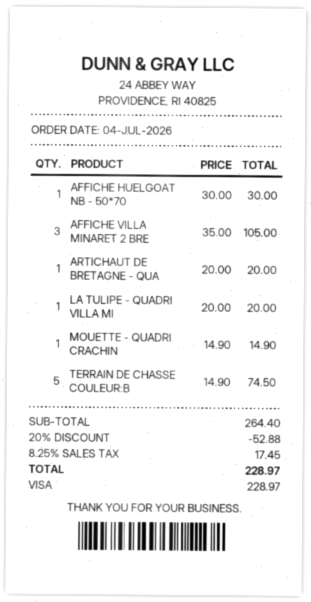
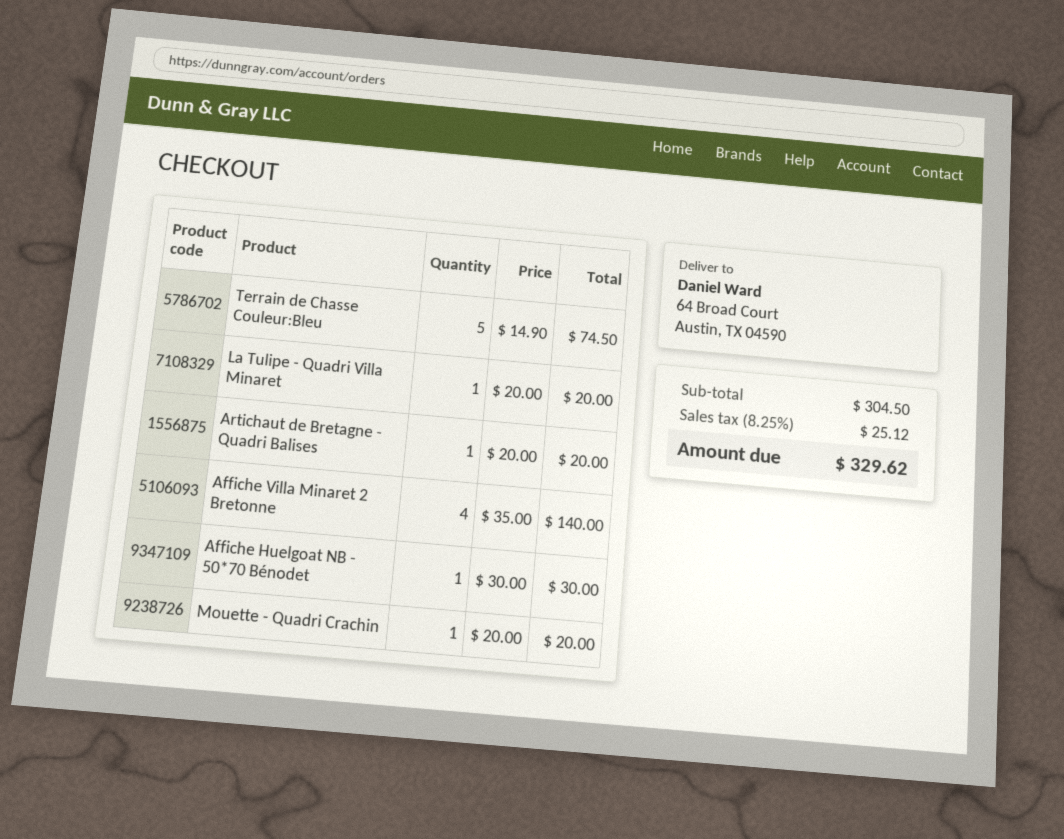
AFFICHE VILLA MINARET 2 BRE: 3 x 35.00 = 105.00 -> 4 x 35.00 = 140.00
MOUETTE - QUADRI CRACHIN: 1 x 14.90 = 14.90 -> 1 x 20.00 = 20.00
subtotal: 264.40 -> 304.50
discount: 20% = 52.88 -> none
tax: 8.25% = 17.45 -> 8.25% = 25.12
total: 228.97 -> 329.62

